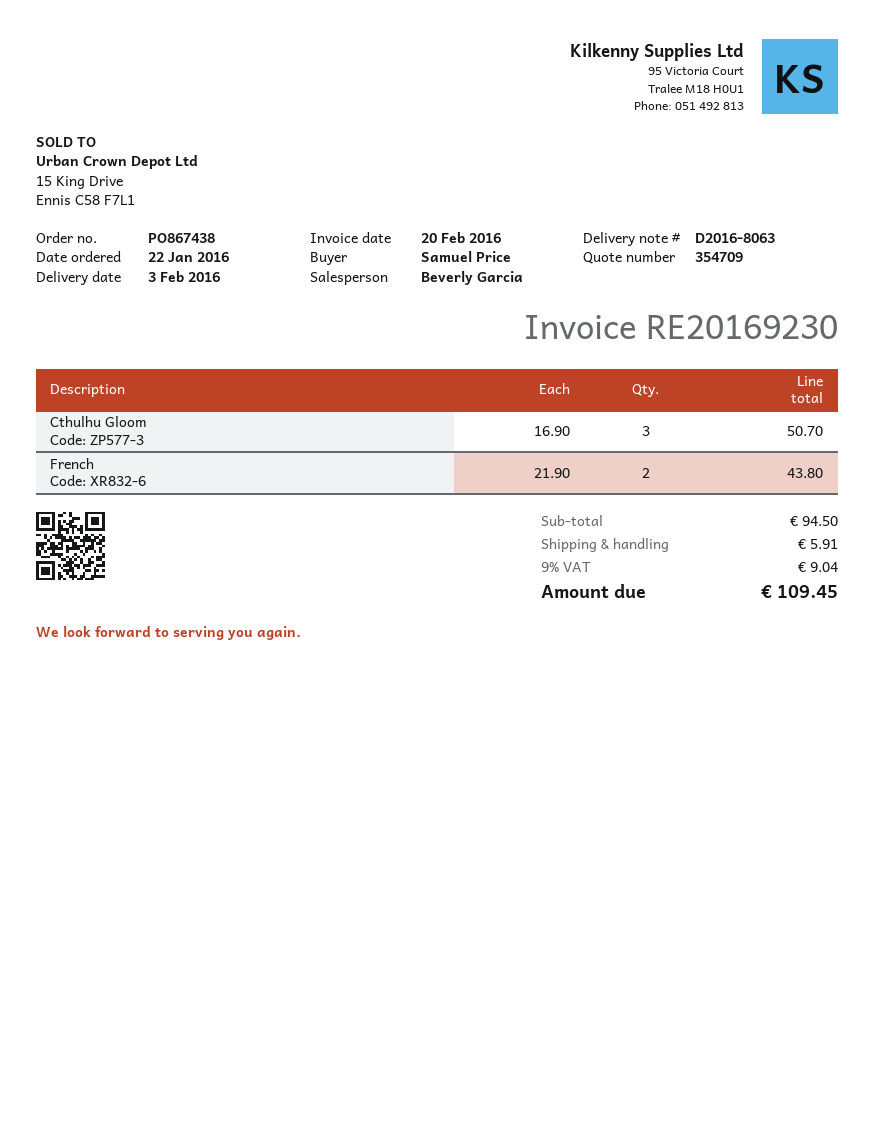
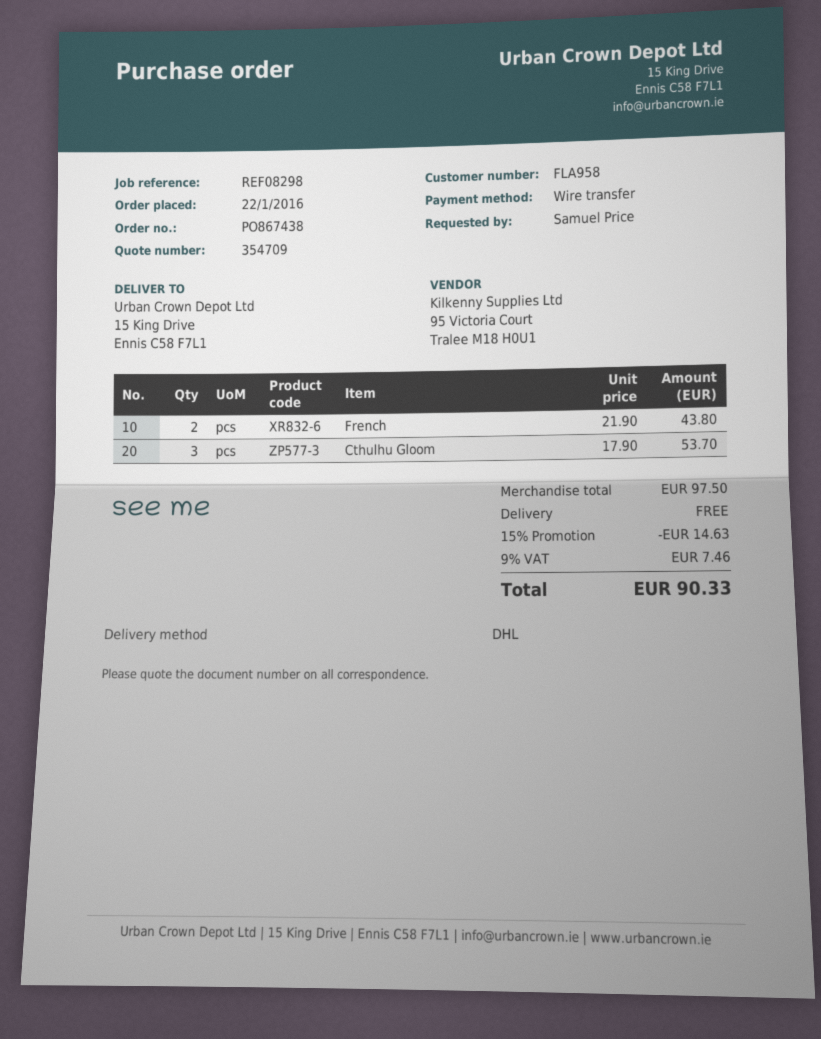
Cthulhu Gloom: 3 x 16.90 = 50.70 -> 3 x 17.90 = 53.70
subtotal: 94.50 -> 97.50
discount: none -> 15% = 14.63
shipping: 5.91 -> 0.00
tax: 9% = 9.04 -> 9% = 7.46
total: 109.45 -> 90.33

